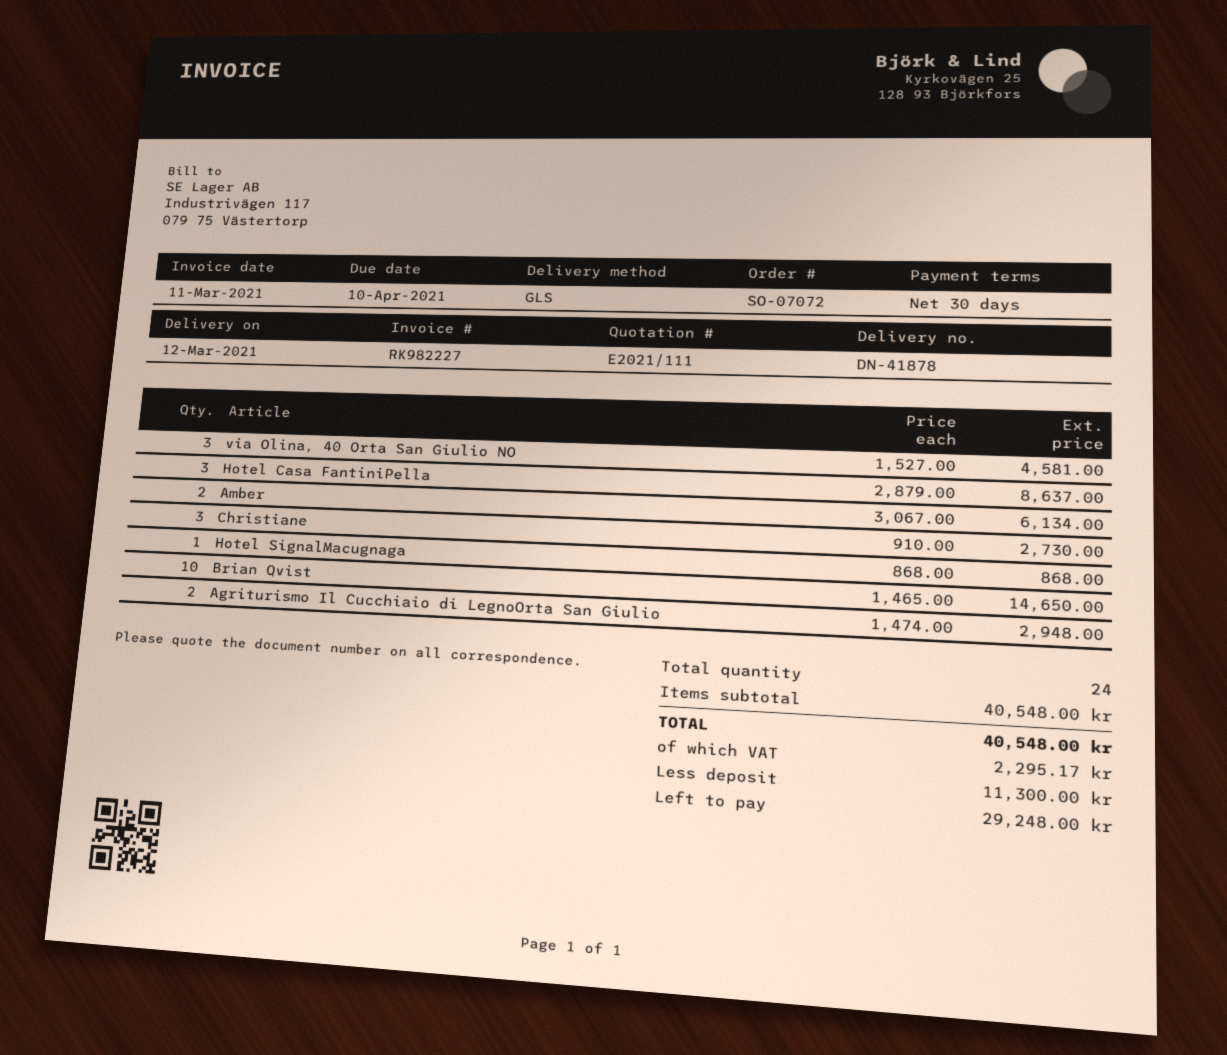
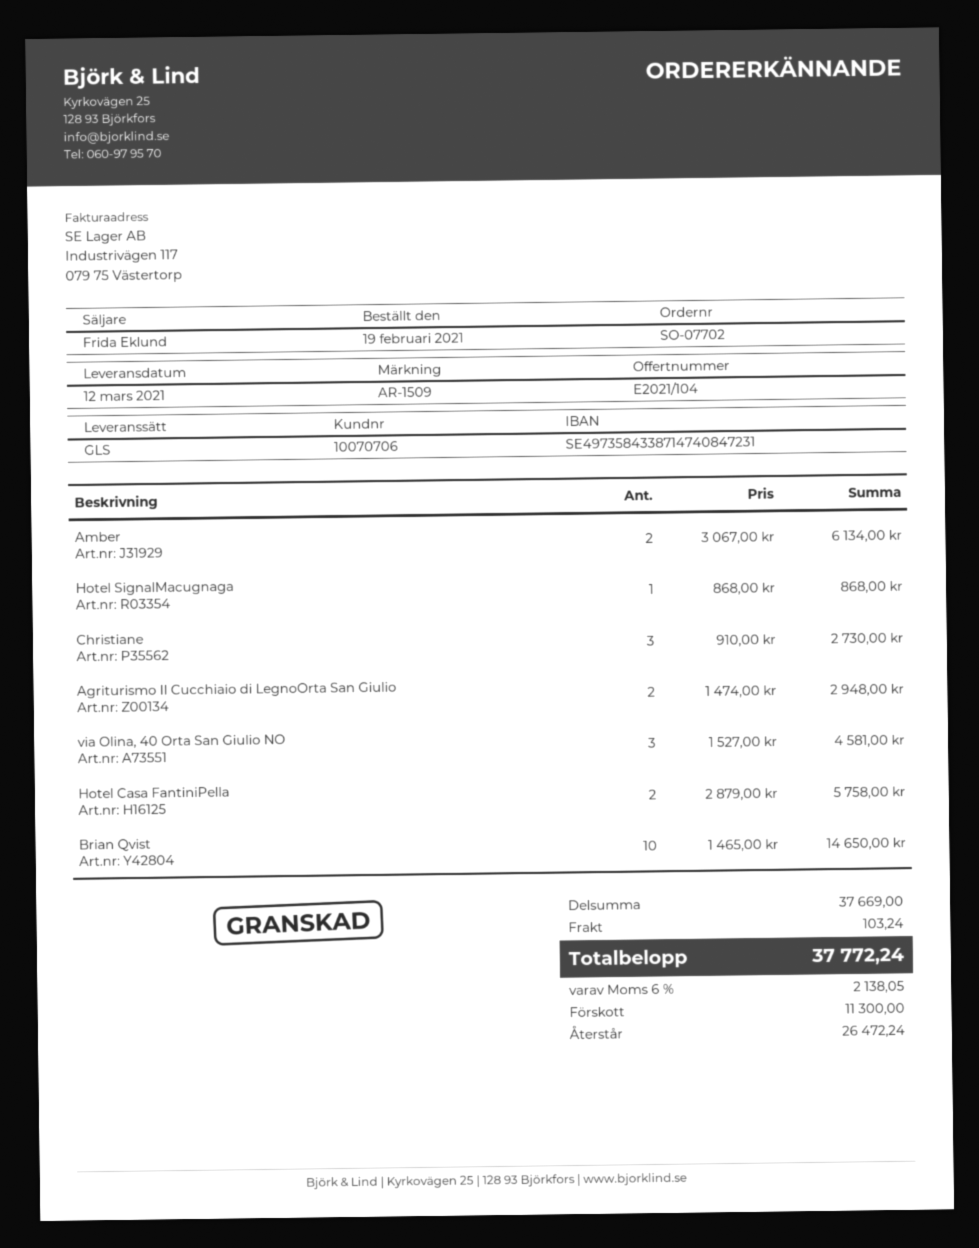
quote number: E2021/111 -> E2021/104
order number: SO-07072 -> SO-07702
Hotel Casa FantiniPella: 3 x 2879.00 = 8637.00 -> 2 x 2879.00 = 5758.00
subtotal: 40548.00 -> 37669.00
shipping: none -> 103.24
tax: 2295.17 -> 2138.05
total: 40548.00 -> 37772.24
balance: 29248.00 -> 26472.24

